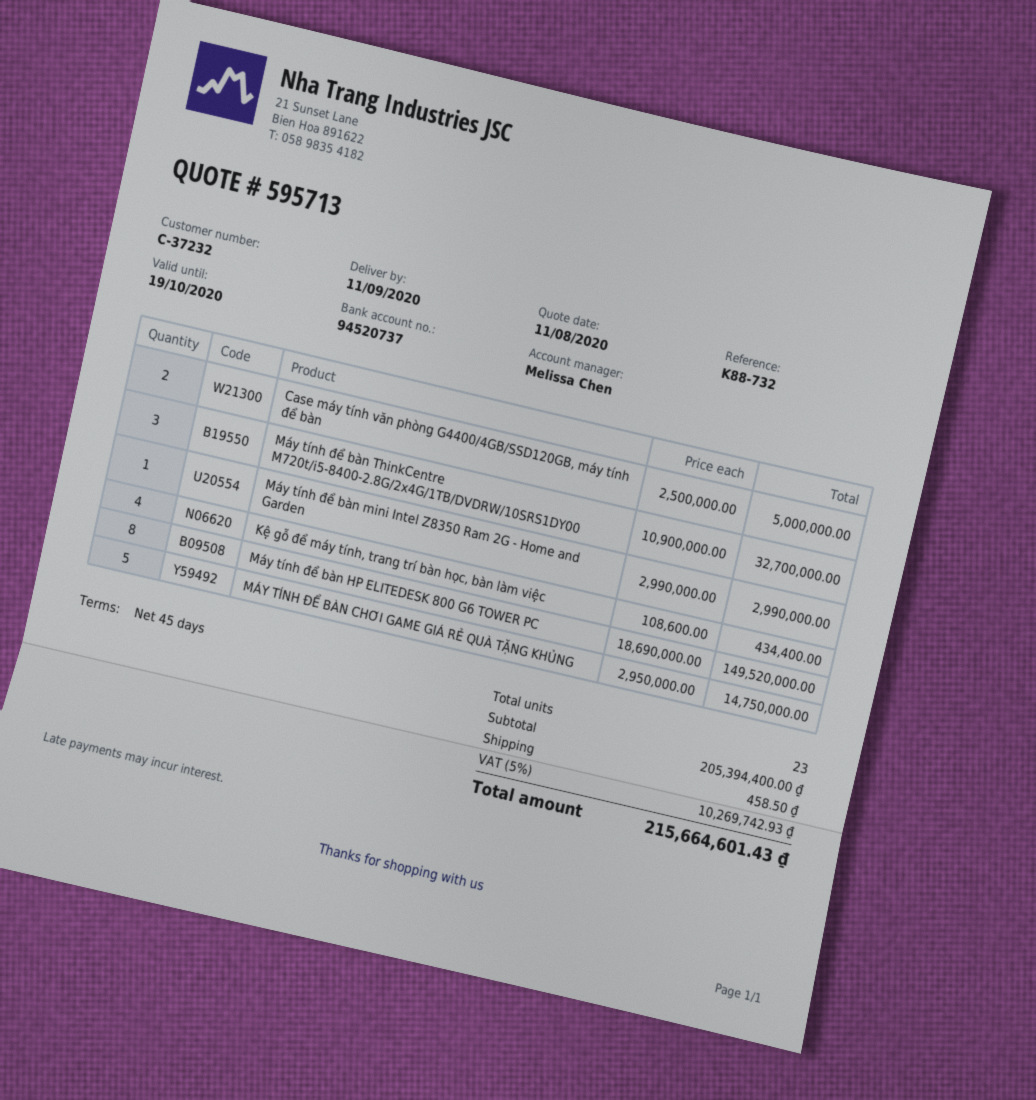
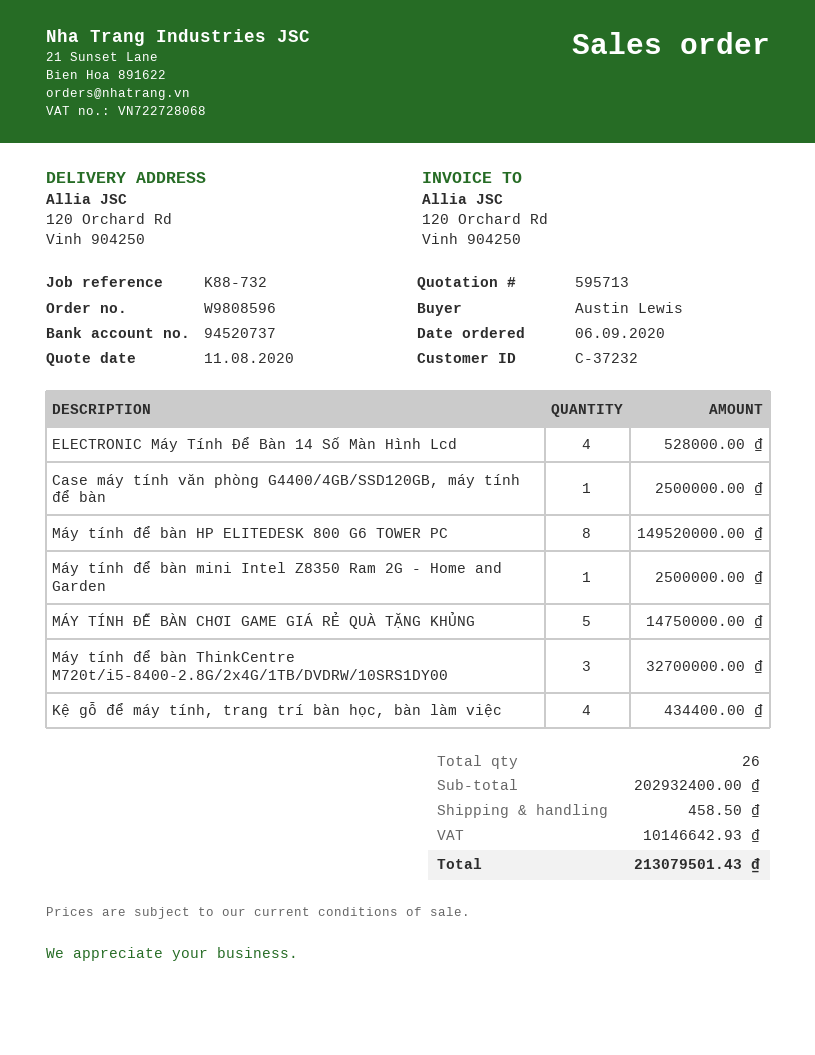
Case máy tính văn phòng G4400/4GB/SSD120GB, máy tính để bàn: 2 for 5000000.00 -> 1 for 2500000.00
Máy tính để bàn mini Intel Z8350 Ram 2G - Home and Garden: 1 for 2990000.00 -> 1 for 2500000.00
ELECTRONIC Máy Tính Để Bàn 14 Số Màn Hình Lcd: none -> 4 for 528000.00
total quantity: 23 -> 26
subtotal: 205394400.00 -> 202932400.00
tax: 10269742.93 -> 10146642.93
total: 215664601.43 -> 213079501.43

